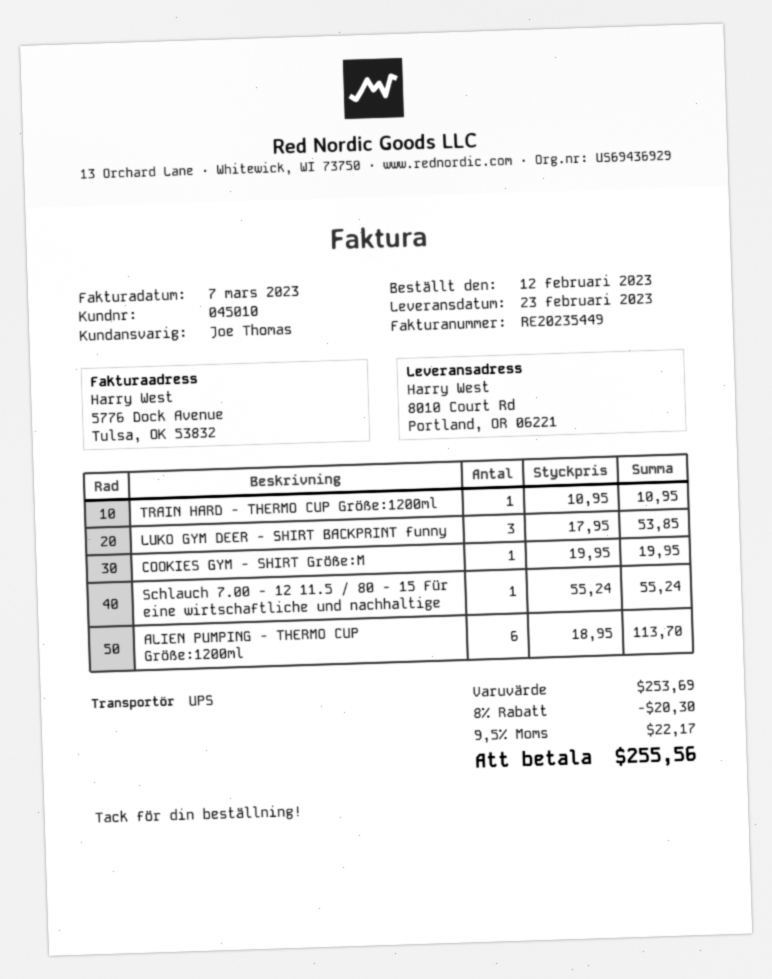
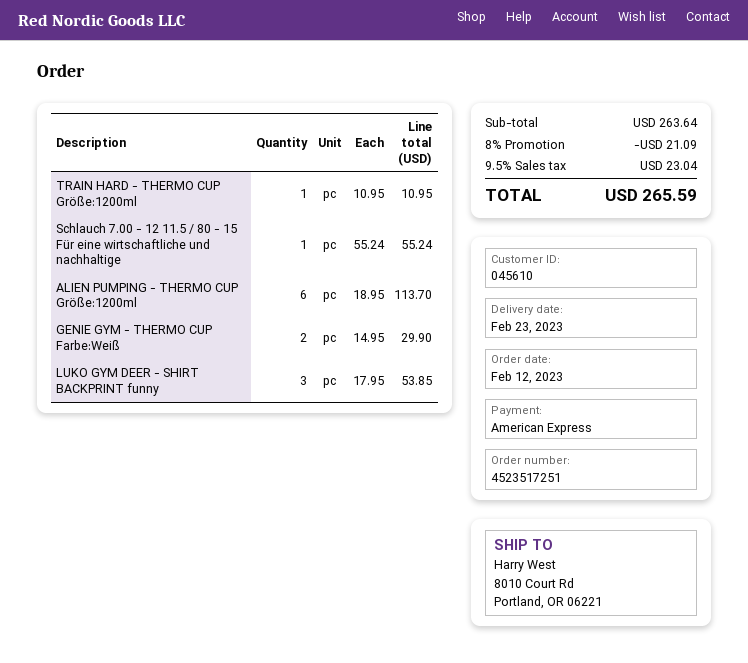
customer number: 045010 -> 045610
COOKIES GYM - SHIRT Größe:M: 1 x 19.95 = 19.95 -> none
GENIE GYM - THERMO CUP Farbe:Weiß: none -> 2 x 14.95 = 29.90
subtotal: 253.69 -> 263.64
discount: 8% = 20.30 -> 8% = 21.09
tax: 9.5% = 22.17 -> 9.5% = 23.04
total: 255.56 -> 265.59

